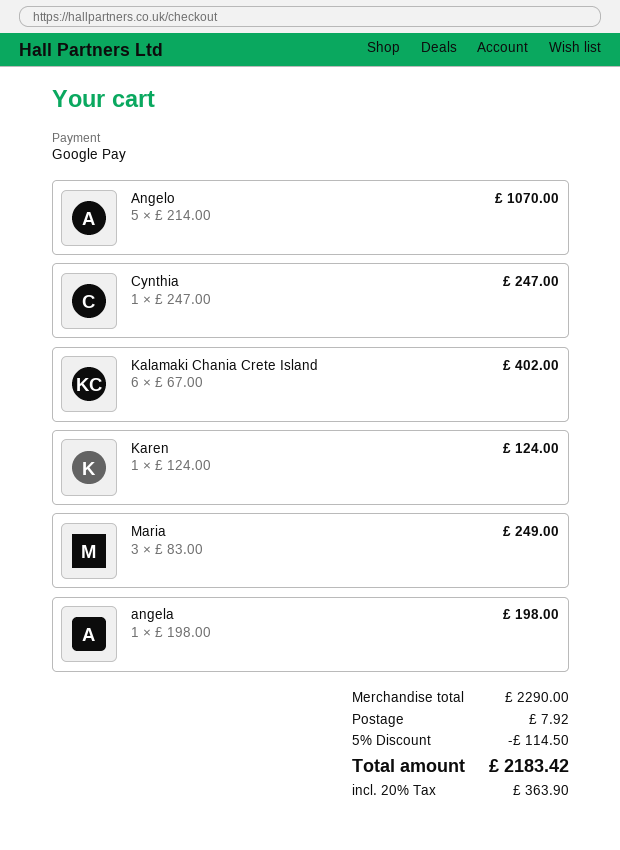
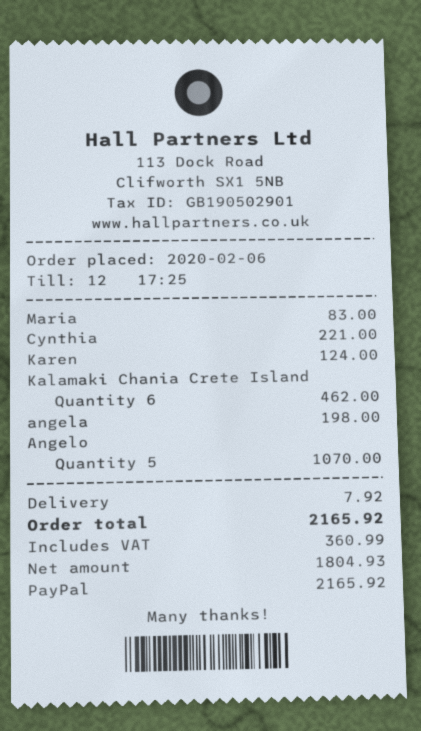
payment method: Google Pay -> PayPal
Cynthia: 1 for 247.00 -> 1 for 221.00
Kalamaki Chania Crete Island: 6 for 402.00 -> 6 for 462.00
Maria: 3 for 249.00 -> 1 for 83.00
discount: 5% = 114.50 -> none
tax: 363.90 -> 360.99
total: 2183.42 -> 2165.92

